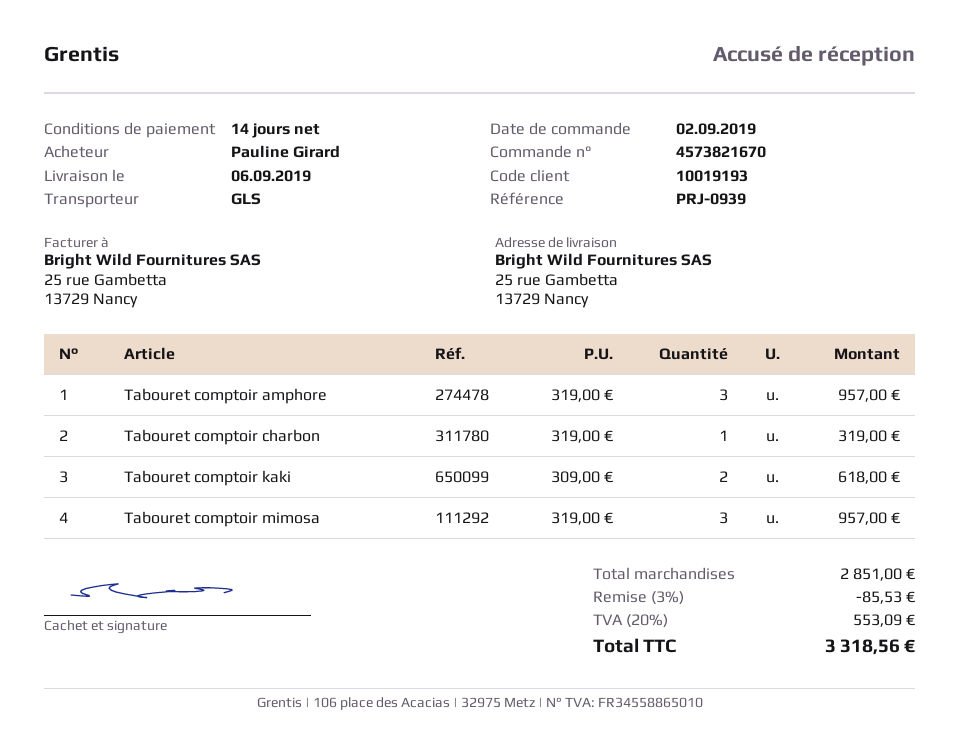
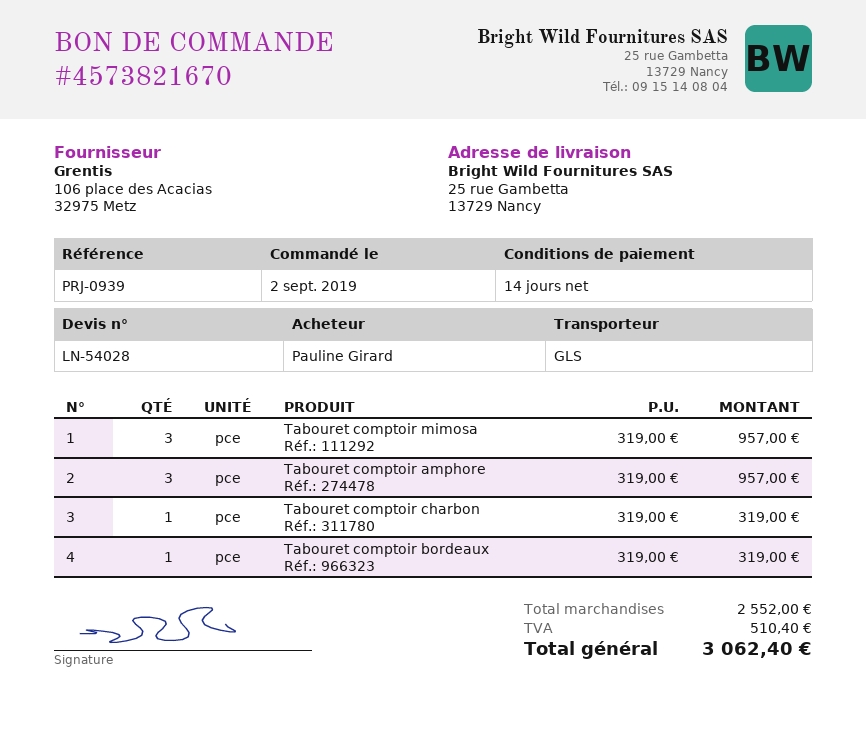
Tabouret comptoir kaki: 2 x 309.00 = 618.00 -> none
Tabouret comptoir bordeaux: none -> 1 x 319.00 = 319.00
subtotal: 2851.00 -> 2552.00
discount: 3% = 85.53 -> none
tax: 553.09 -> 510.40
total: 3318.56 -> 3062.40

